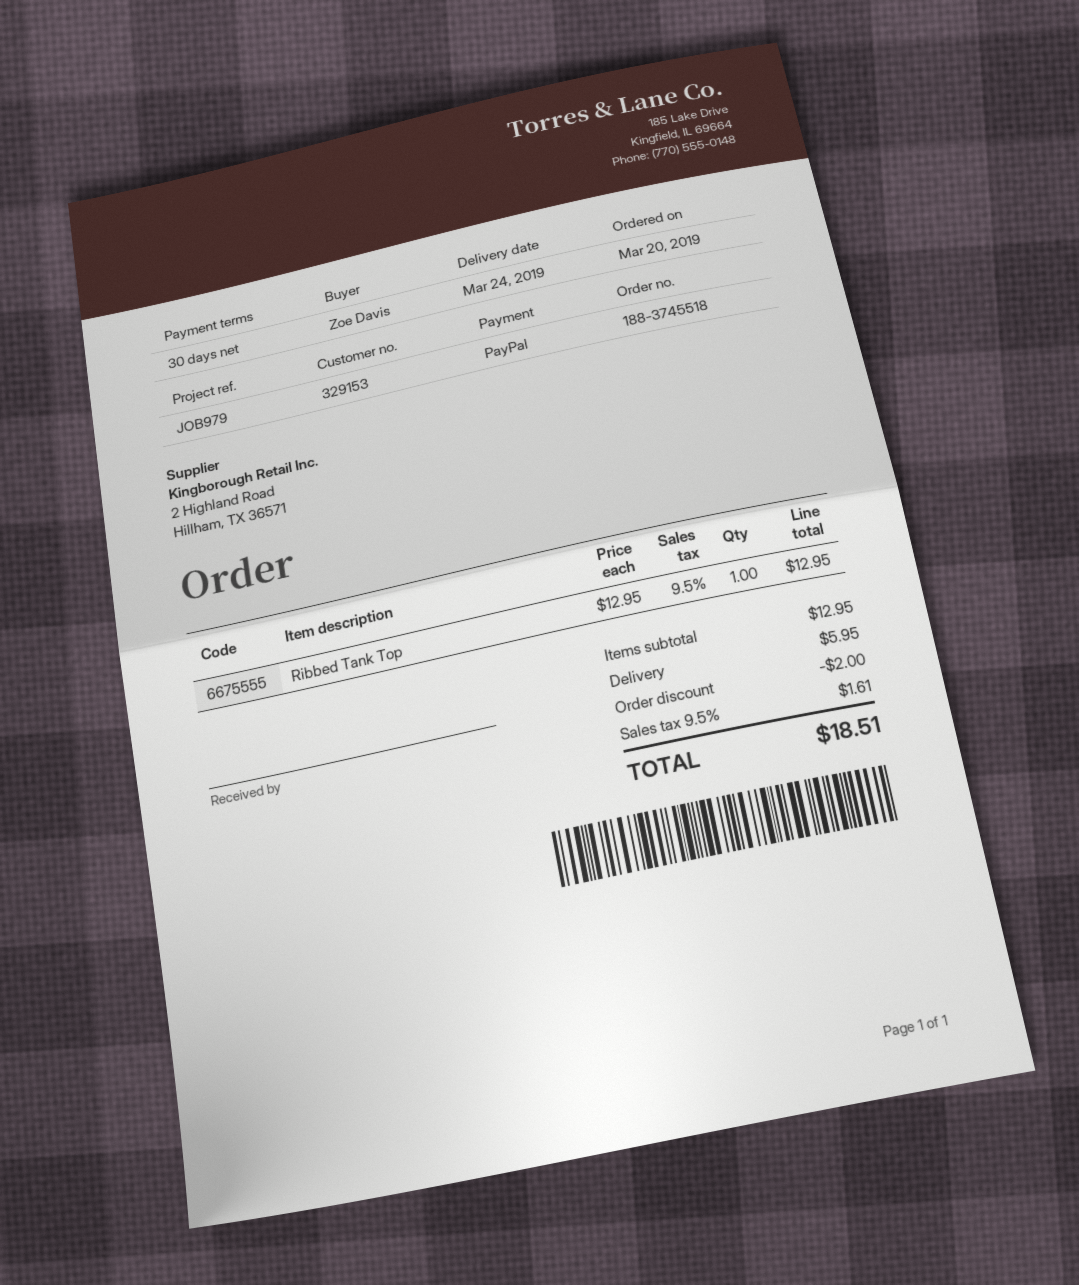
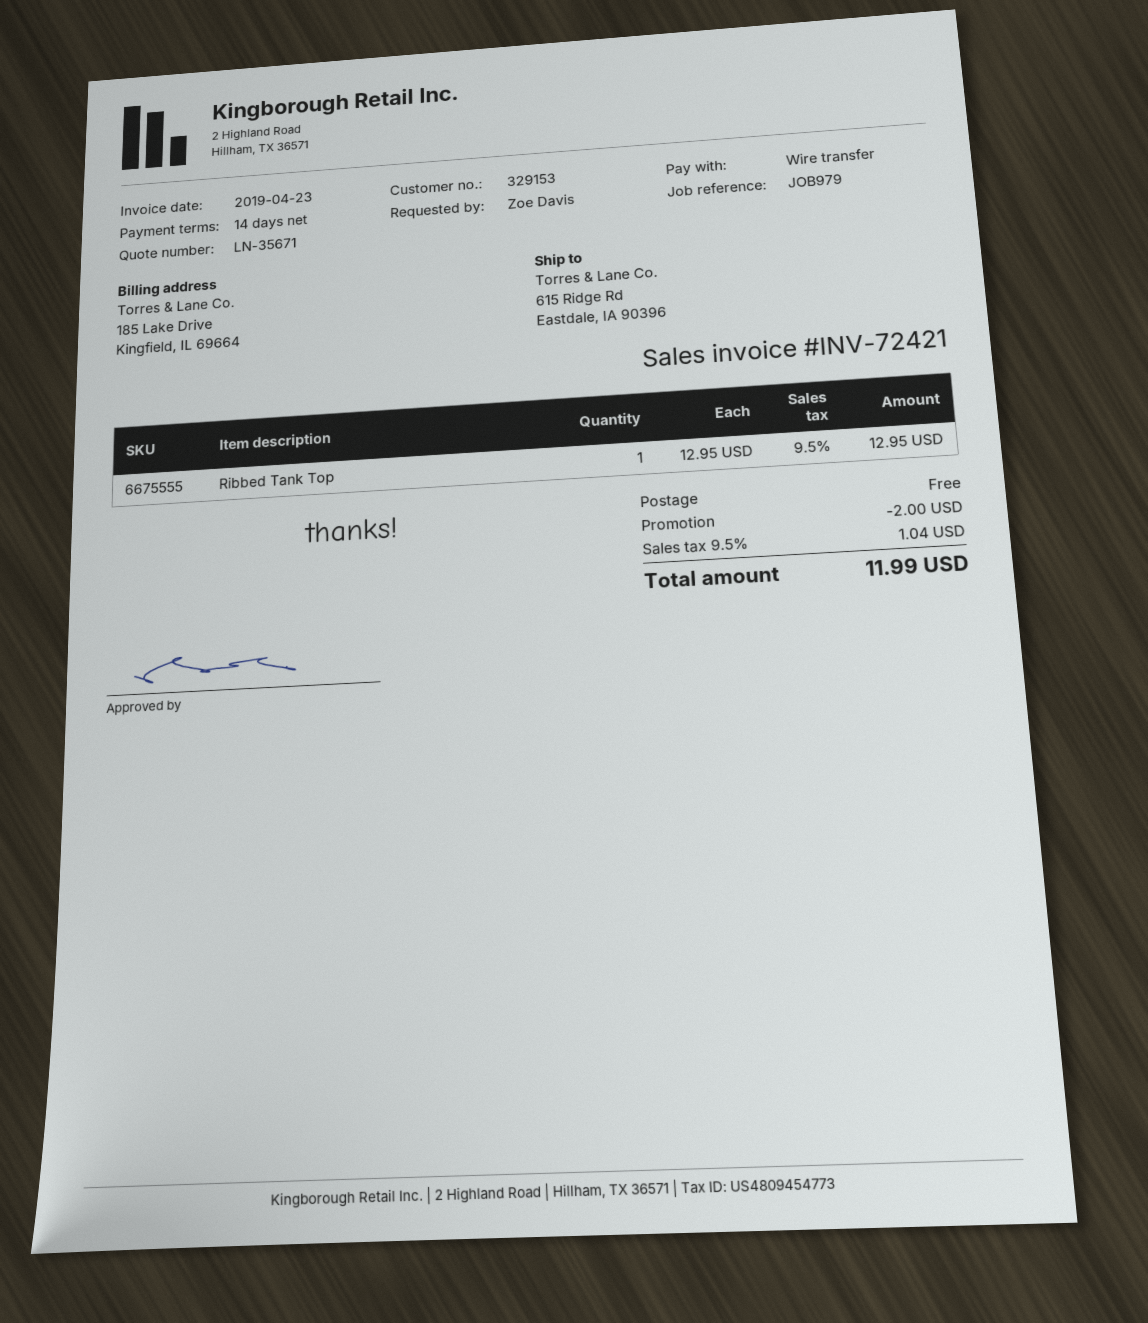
payment terms: 30 days -> 14 days
payment method: PayPal -> bank transfer
shipping: 5.95 -> 0.00
tax: 9.5% = 1.61 -> 9.5% = 1.04
total: 18.51 -> 11.99

